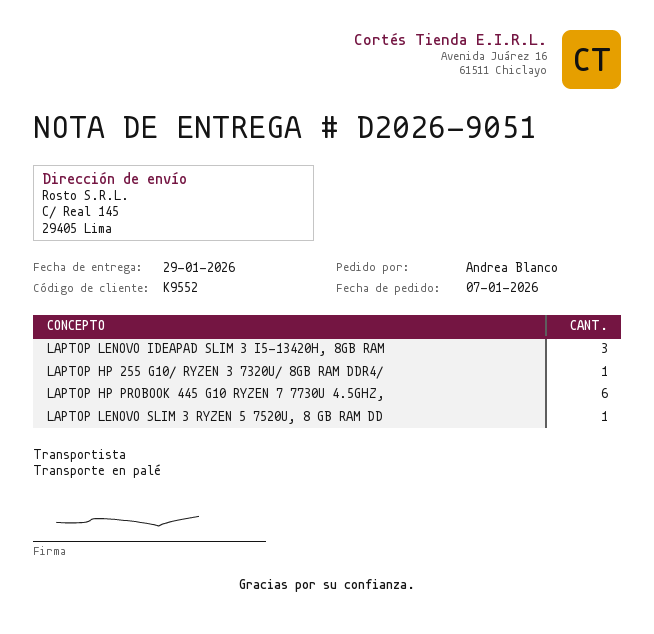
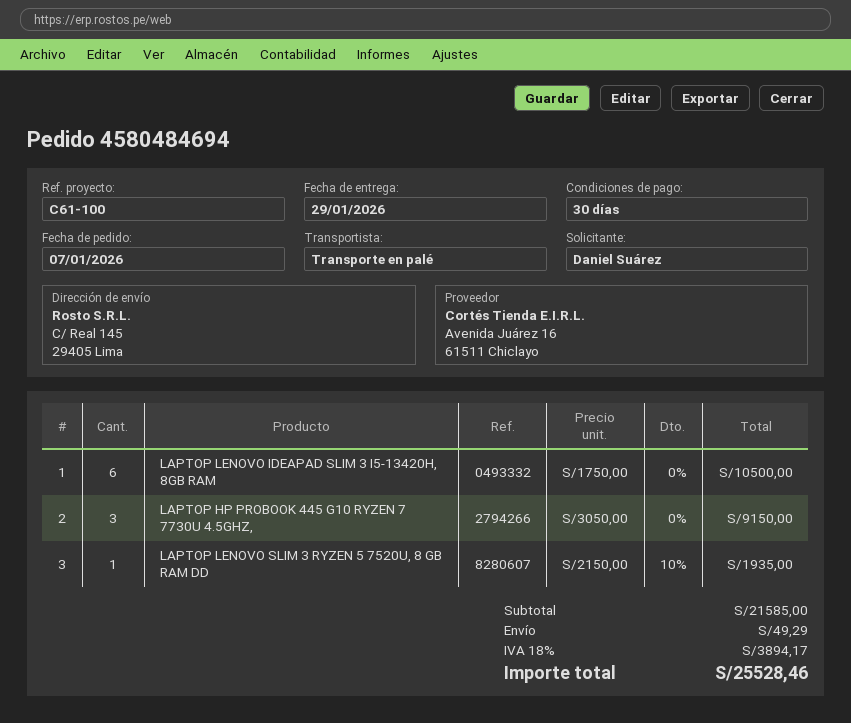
ordered by: Andrea Blanco -> Daniel Suárez
LAPTOP LENOVO IDEAPAD SLIM 3 I5-13420H, 8GB RAM: 3 -> 6
LAPTOP HP 255 G10/ RYZEN 3 7320U/ 8GB RAM DDR4/: 1 -> none
LAPTOP HP PROBOOK 445 G10 RYZEN 7 7730U 4.5GHZ,: 6 -> 3

